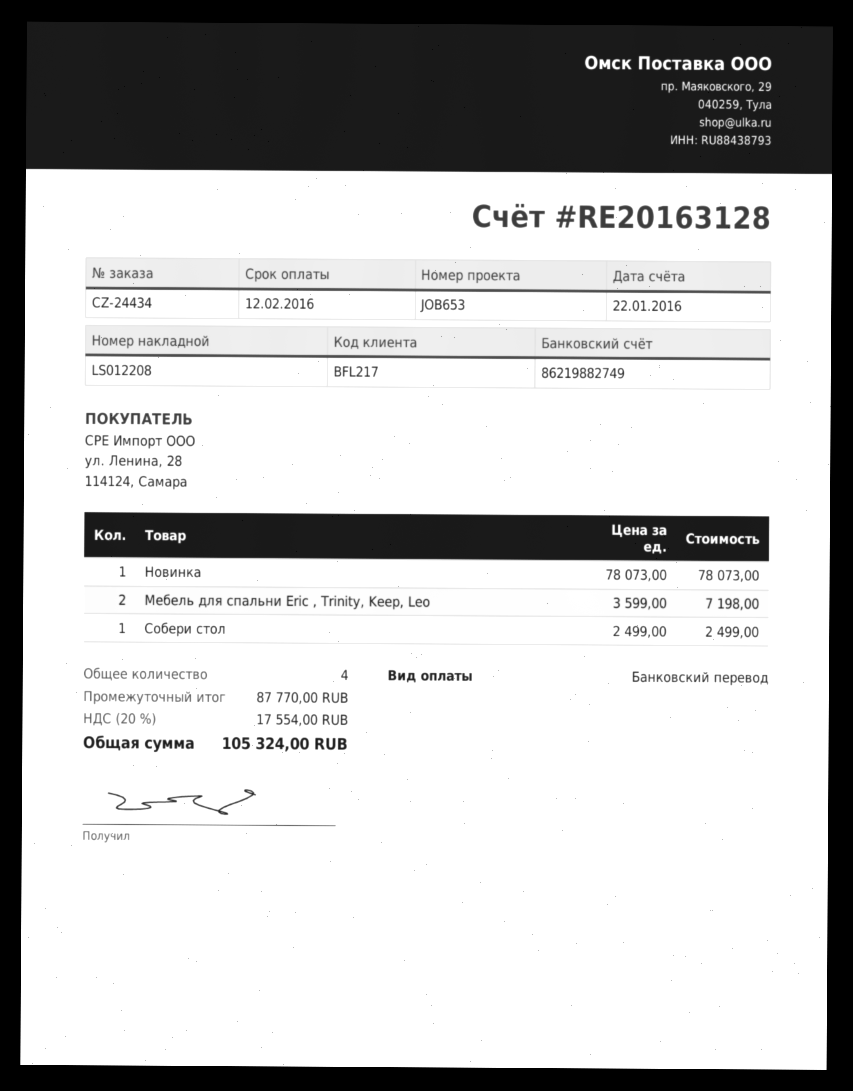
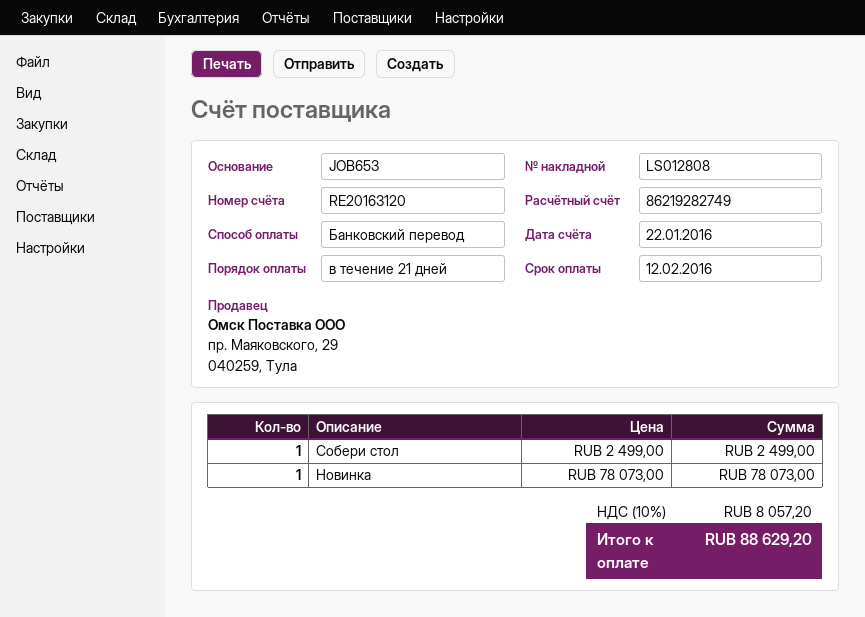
delivery note number: LS012208 -> LS012808
invoice number: RE20163128 -> RE20163120
bank account: 86219882749 -> 86219282749
Мебель для спальни Eric , Trinity, Keep, Leo: 2 x 3599.00 = 7198.00 -> none
tax: 20% = 17554.00 -> 10% = 8057.20
total: 105324.00 -> 88629.20

